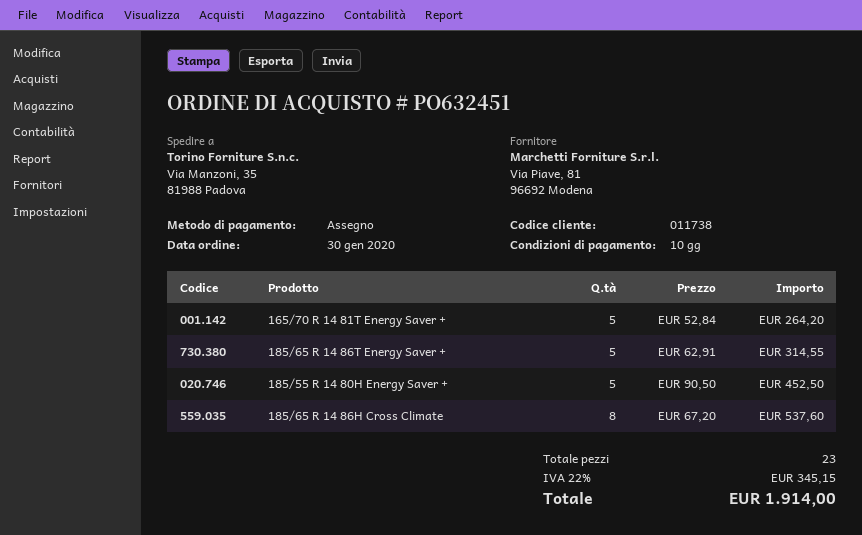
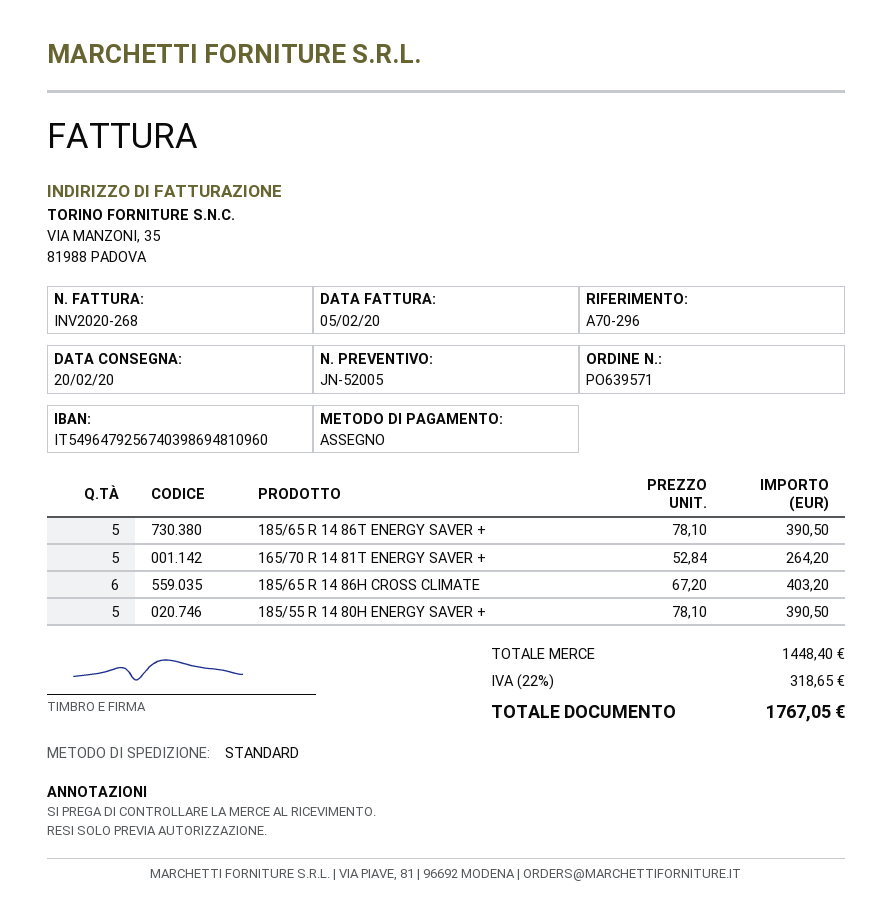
order number: PO632451 -> PO639571
185/65 R 14 86T Energy Saver +: 5 x 62.91 = 314.55 -> 5 x 78.10 = 390.50
185/55 R 14 80H Energy Saver +: 5 x 90.50 = 452.50 -> 5 x 78.10 = 390.50
185/65 R 14 86H Cross Climate: 8 x 67.20 = 537.60 -> 6 x 67.20 = 403.20
tax: 22% = 345.15 -> 22% = 318.65
total: 1914.00 -> 1767.05

